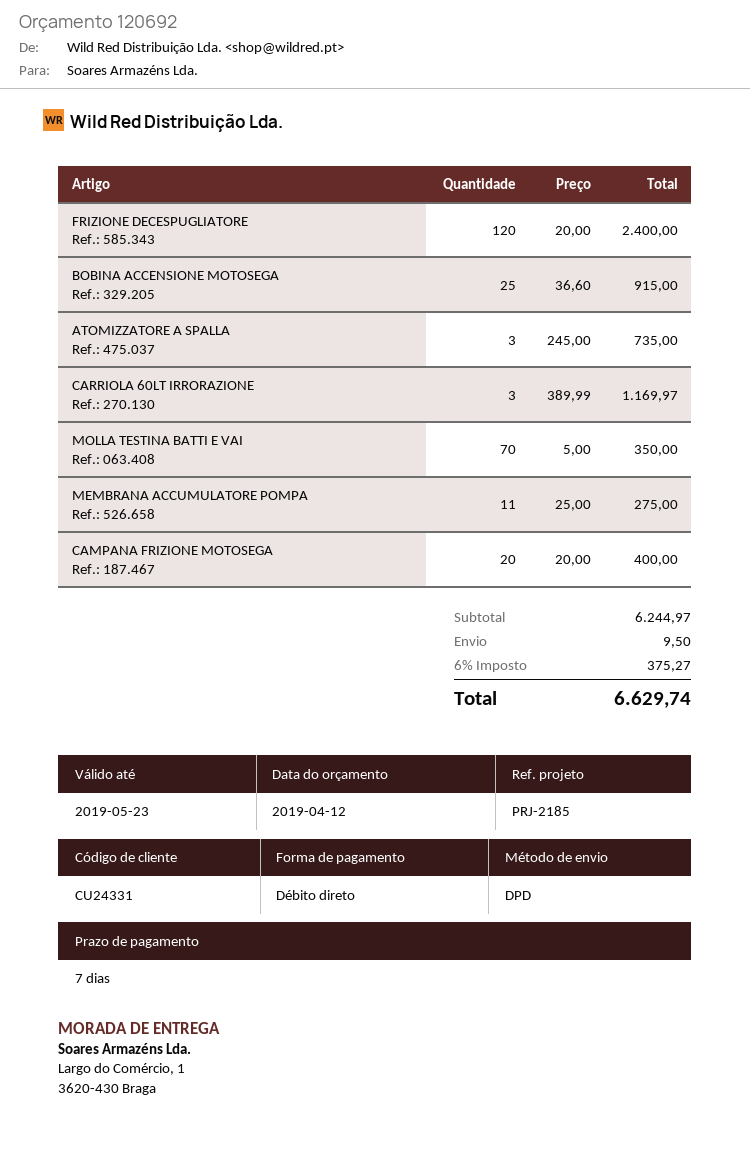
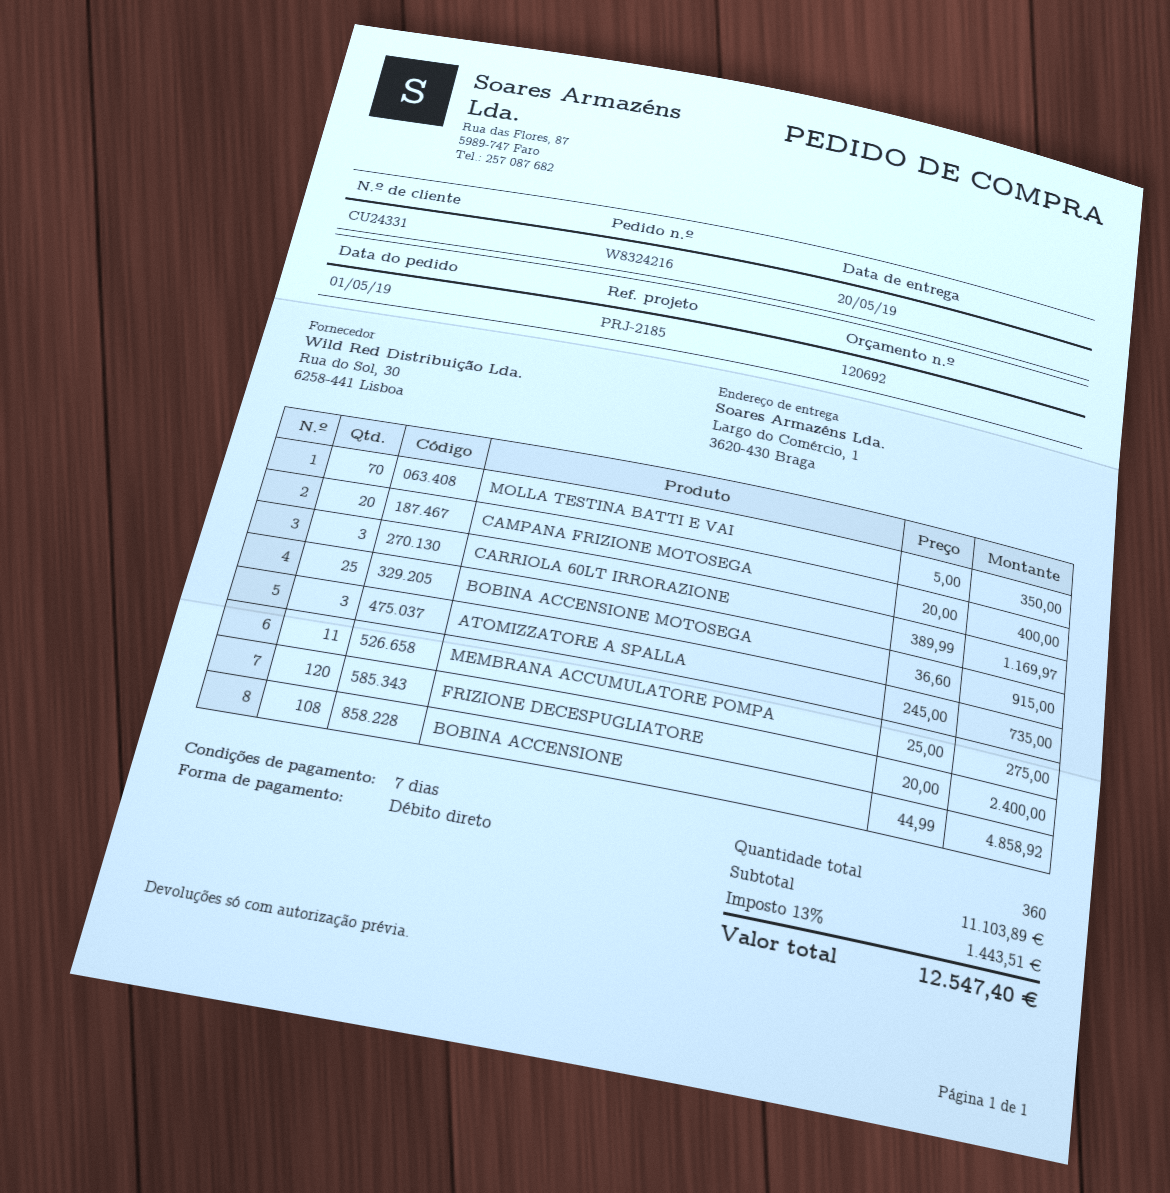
BOBINA ACCENSIONE: none -> 108 x 44.99 = 4858.92
subtotal: 6244.97 -> 11103.89
shipping: 9.50 -> none
tax: 6% = 375.27 -> 13% = 1443.51
total: 6629.74 -> 12547.40

